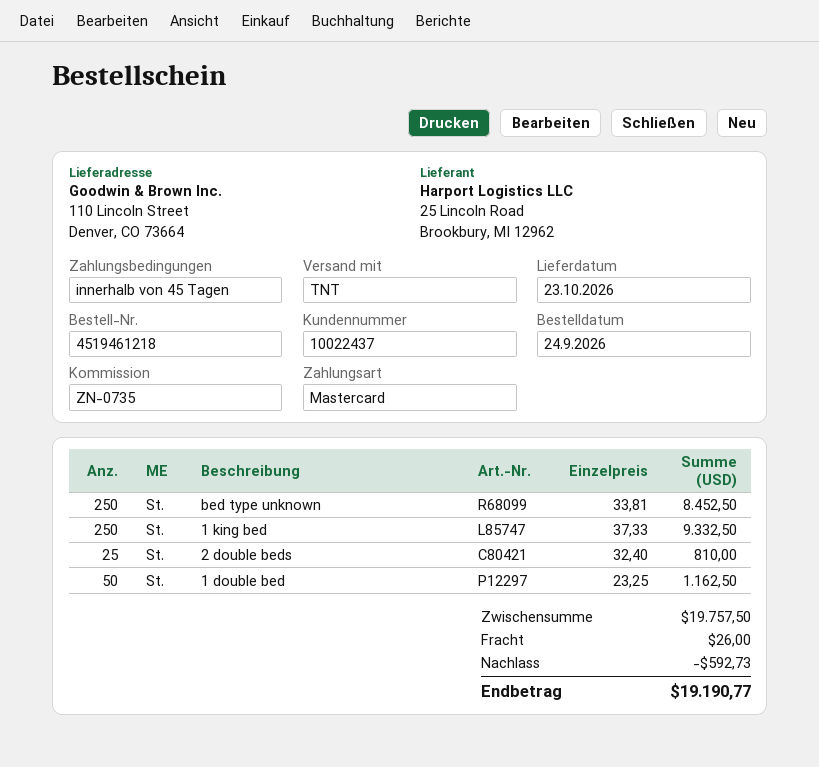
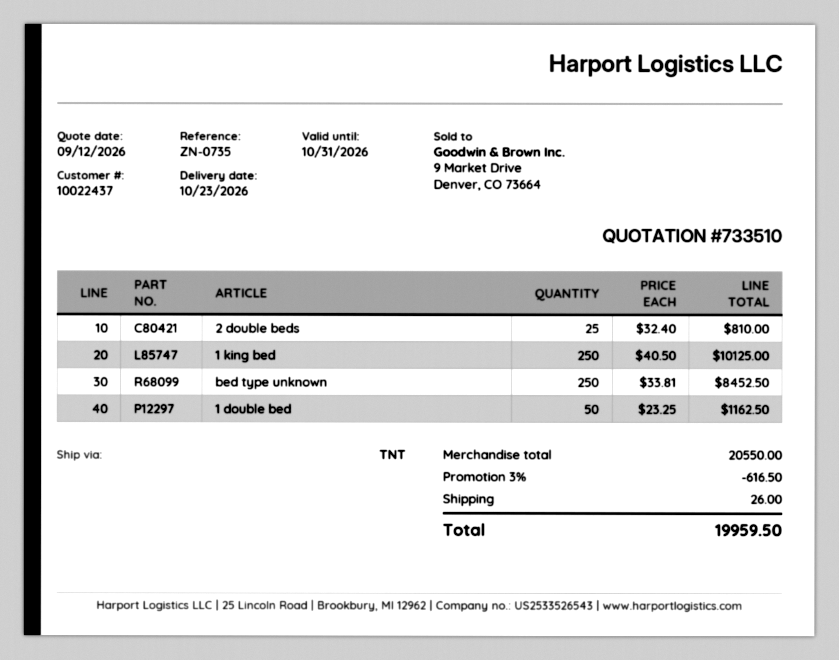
1 king bed: 250 x 37.33 = 9332.50 -> 250 x 40.50 = 10125.00
subtotal: 19757.50 -> 20550.00
discount: 592.73 -> 616.50
total: 19190.77 -> 19959.50

